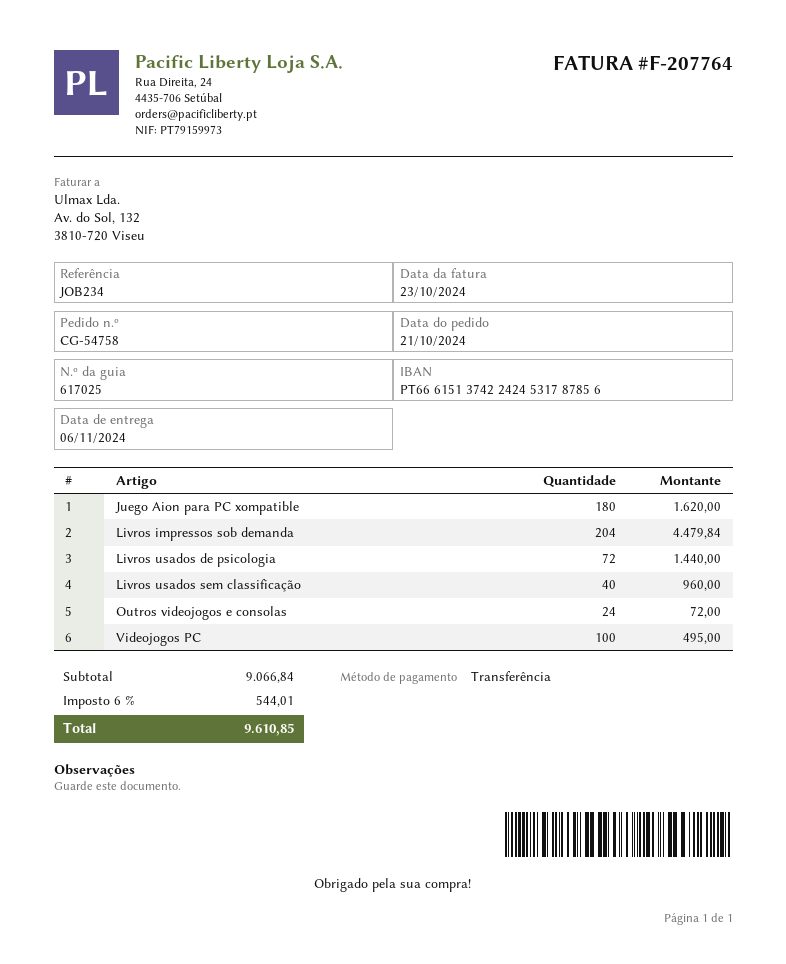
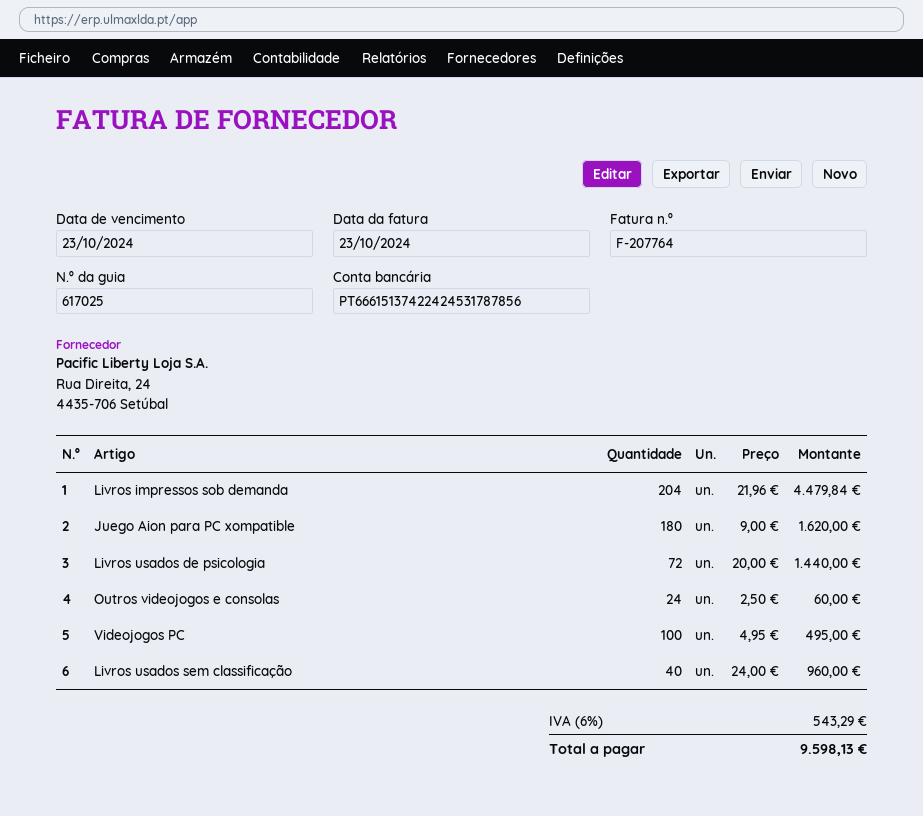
Outros videojogos e consolas: 24 for 72.00 -> 24 for 60.00
tax: 6% = 544.01 -> 6% = 543.29
total: 9610.85 -> 9598.13

